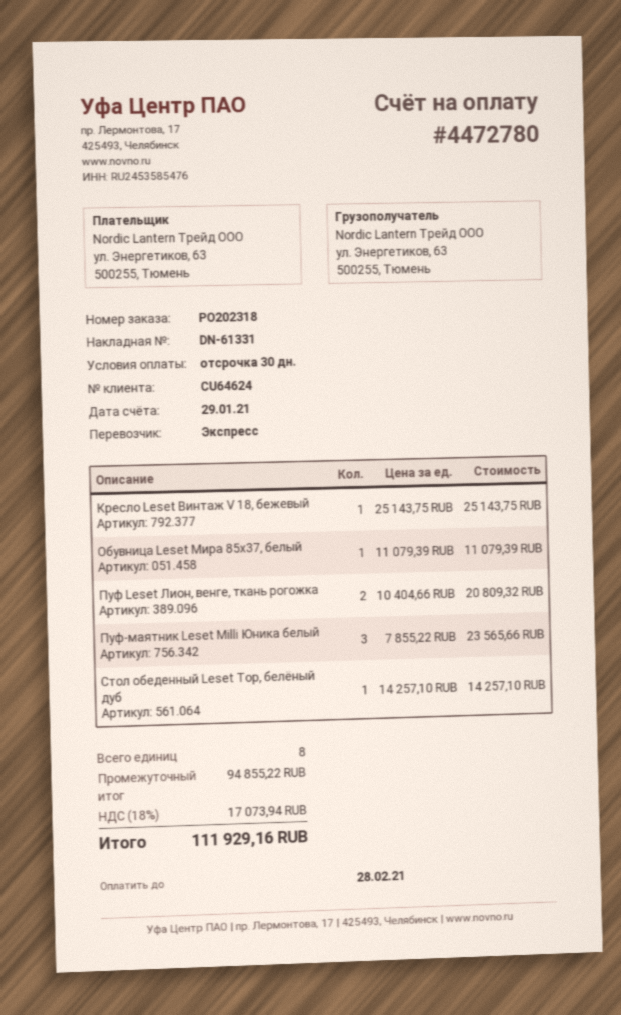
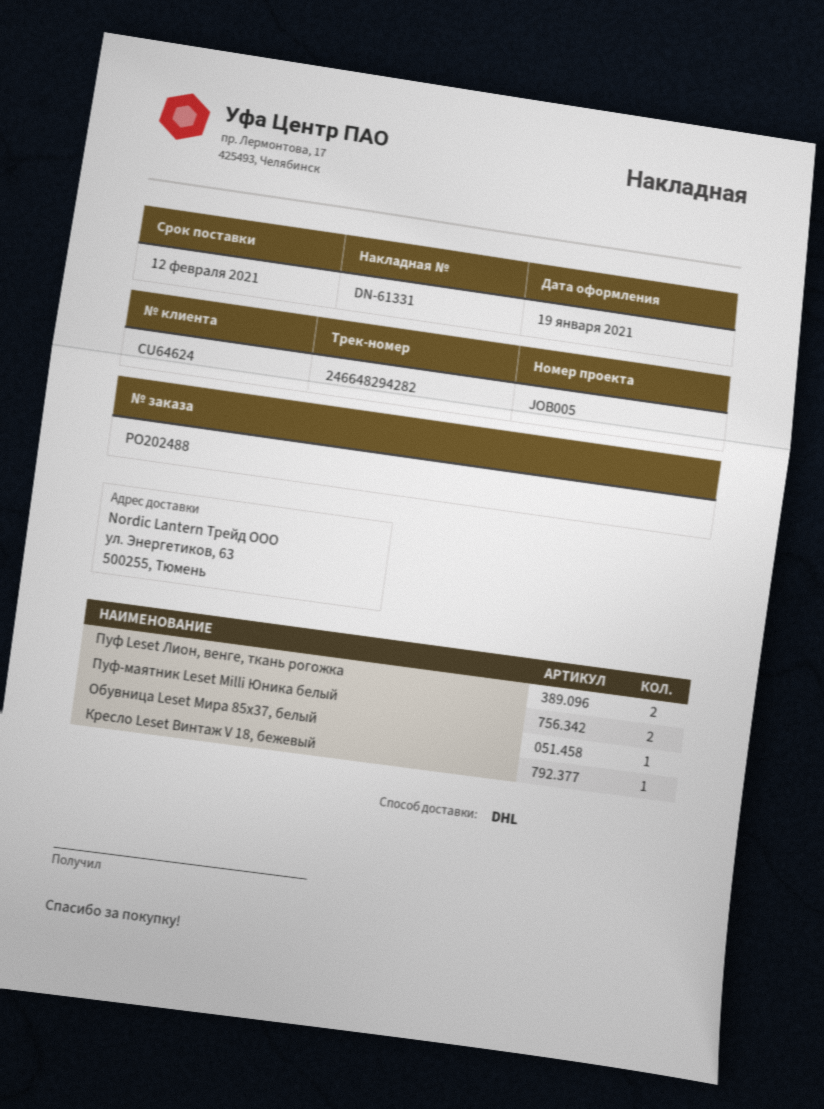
order number: PO202318 -> PO202488
shipping method: express -> DHL
Пуф-маятник Leset Milli Юника белый: 3 -> 2
Стол обеденный Leset Тор, белёный дуб: 1 -> none

